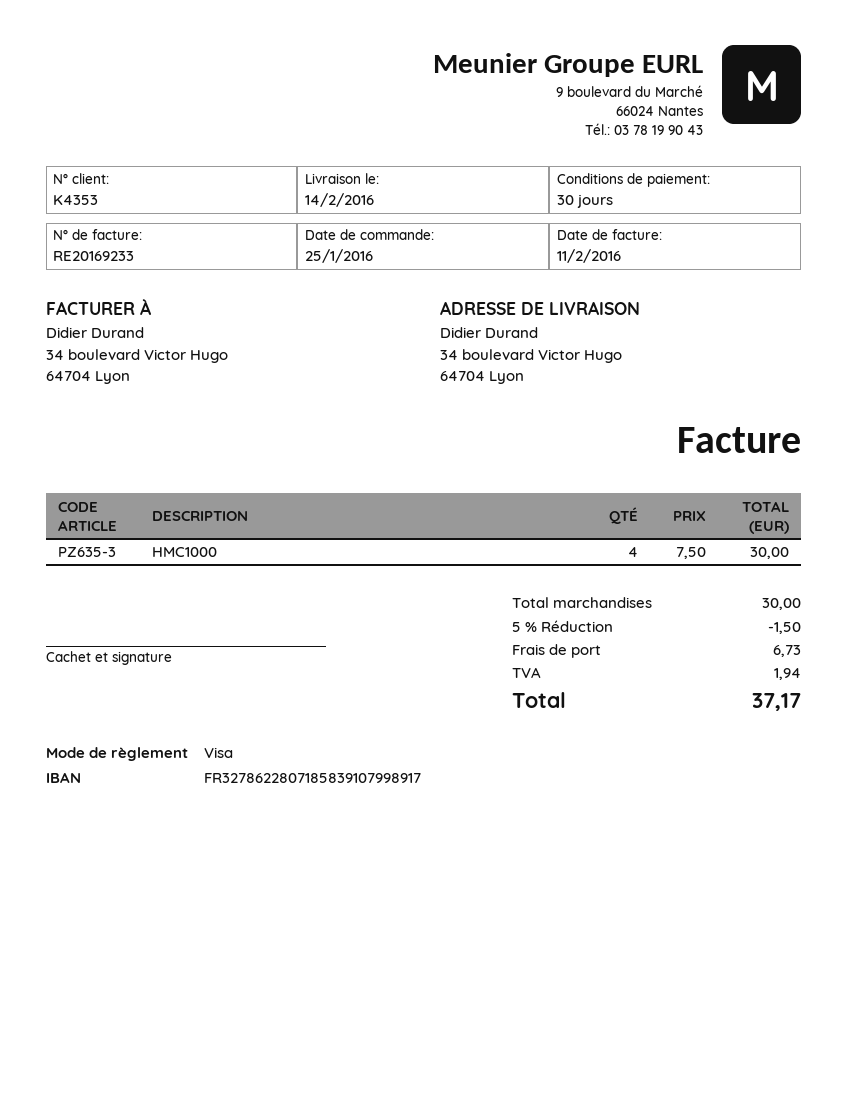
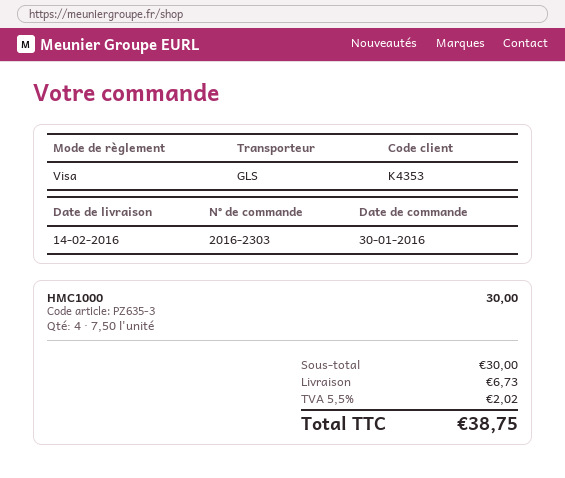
order date: 2016-01-25 -> 2016-01-30
discount: 5% = 1.50 -> none
tax: 1.94 -> 2.02
total: 37.17 -> 38.75

